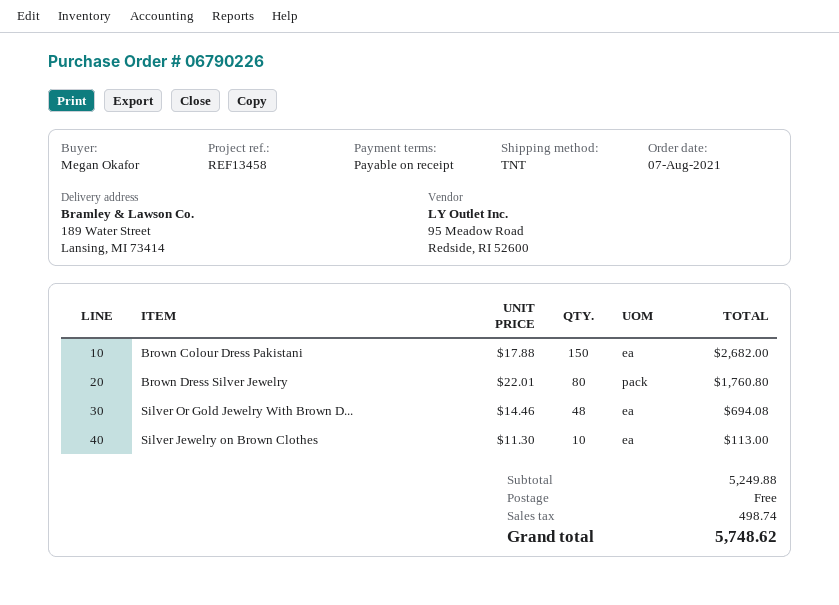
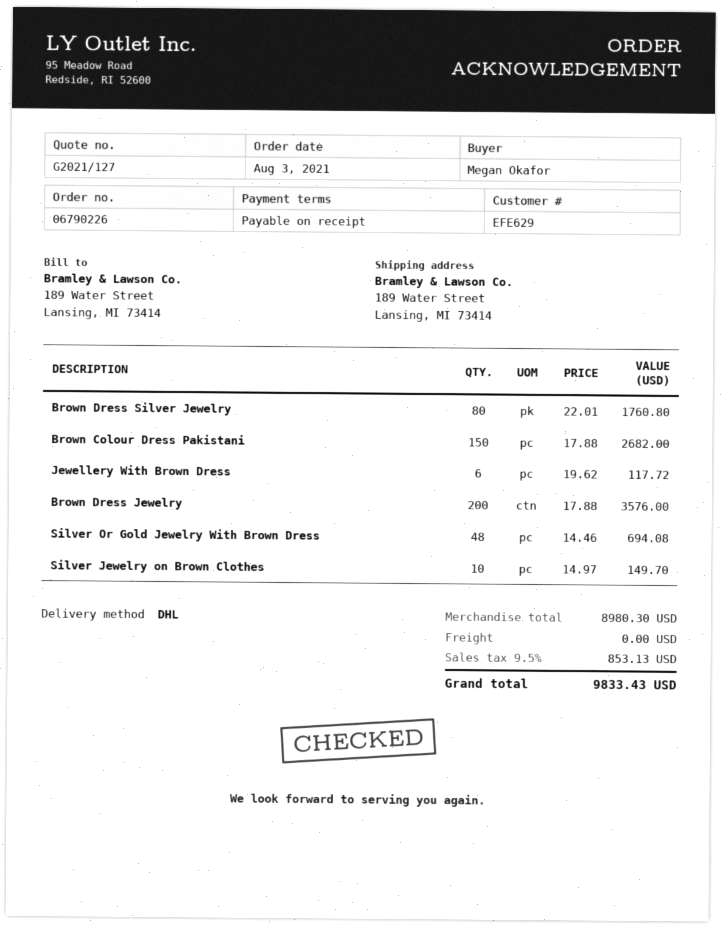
order date: 2021-08-07 -> 2021-08-03
shipping method: TNT -> DHL
Silver Jewelry on Brown Clothes: 10 x 11.30 = 113.00 -> 10 x 14.97 = 149.70
Jewellery With Brown Dress: none -> 6 x 19.62 = 117.72
Brown Dress Jewelry: none -> 200 x 17.88 = 3576.00
subtotal: 5249.88 -> 8980.30
tax: 498.74 -> 853.13
total: 5748.62 -> 9833.43

